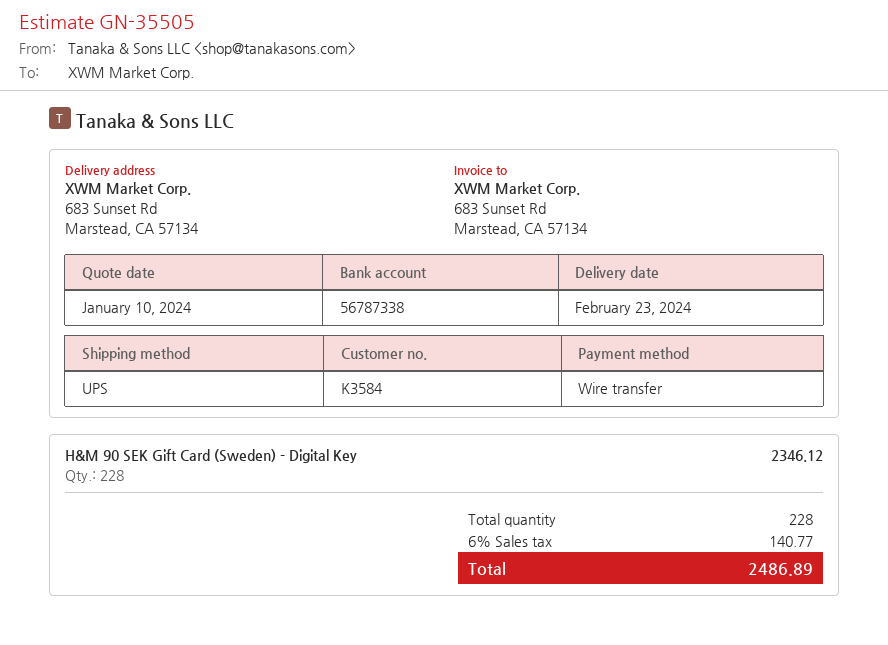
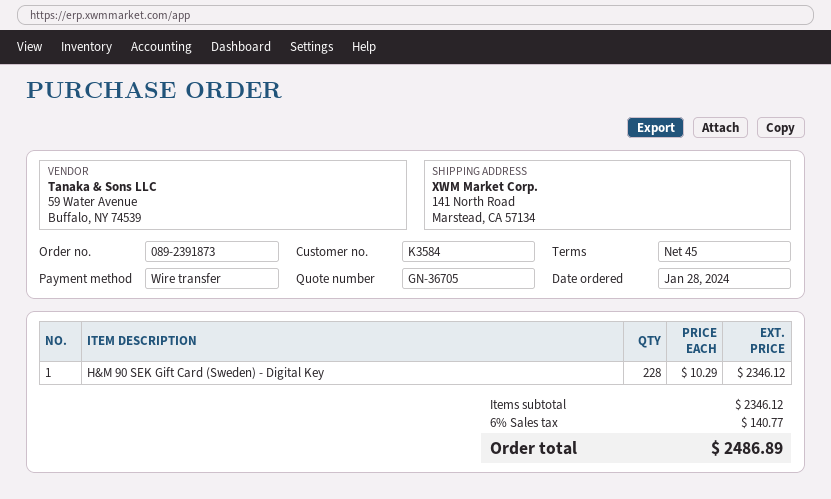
quote number: GN-35505 -> GN-36705
ship to: 683 Sunset Rd, Marstead, CA 57134 -> 141 North Road, Marstead, CA 57134

